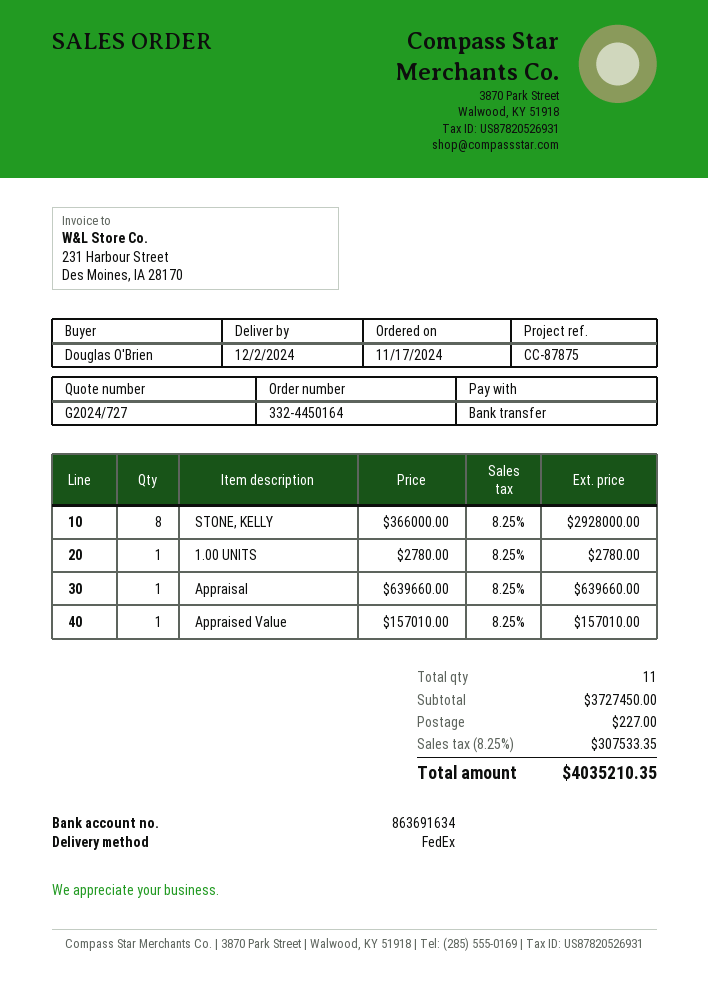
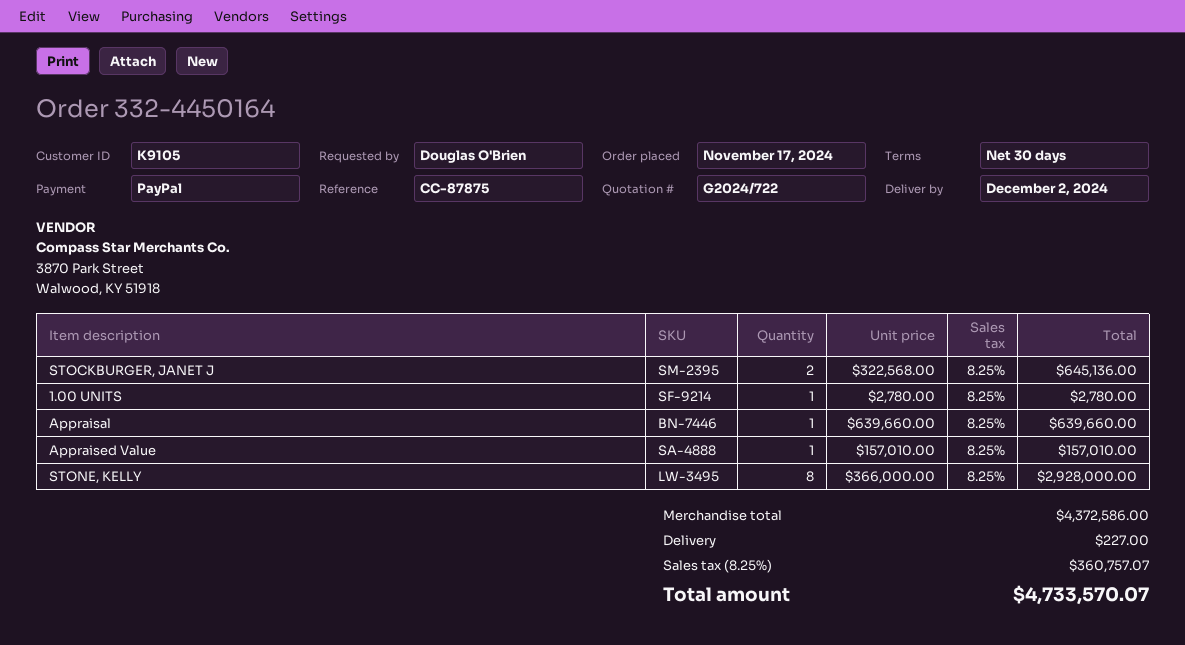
quote number: G2024/727 -> G2024/722
payment method: bank transfer -> PayPal
STOCKBURGER, JANET J: none -> 2 x 322568.00 = 645136.00
subtotal: 3727450.00 -> 4372586.00
tax: 8.25% = 307533.35 -> 8.25% = 360757.07
total: 4035210.35 -> 4733570.07

